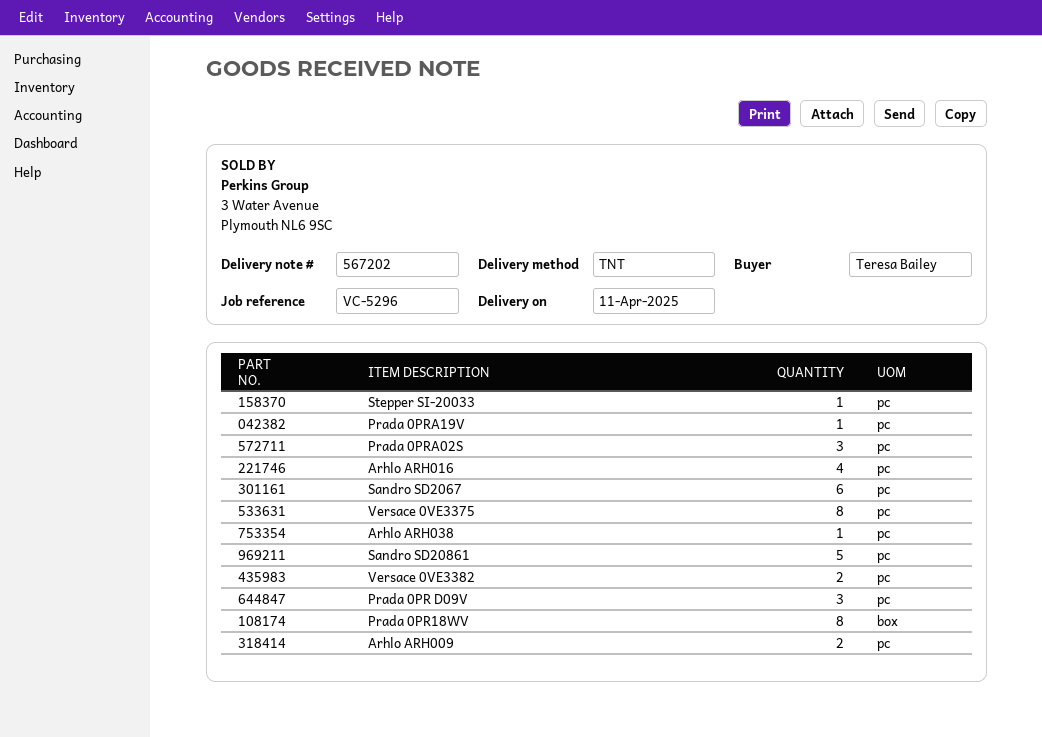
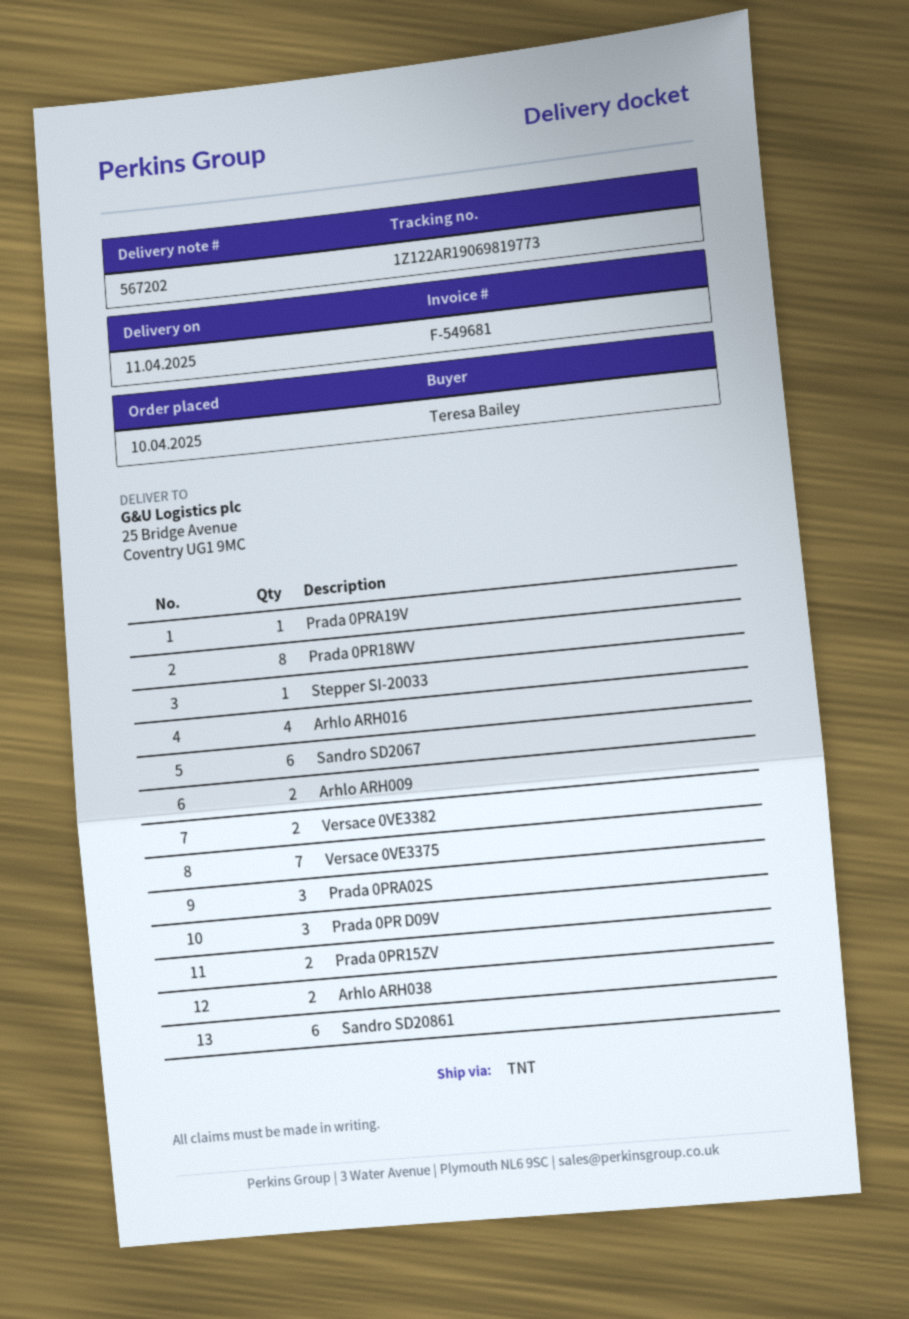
Versace 0VE3375: 8 -> 7
Arhlo ARH038: 1 -> 2
Sandro SD20861: 5 -> 6
Prada 0PR15ZV: none -> 2

